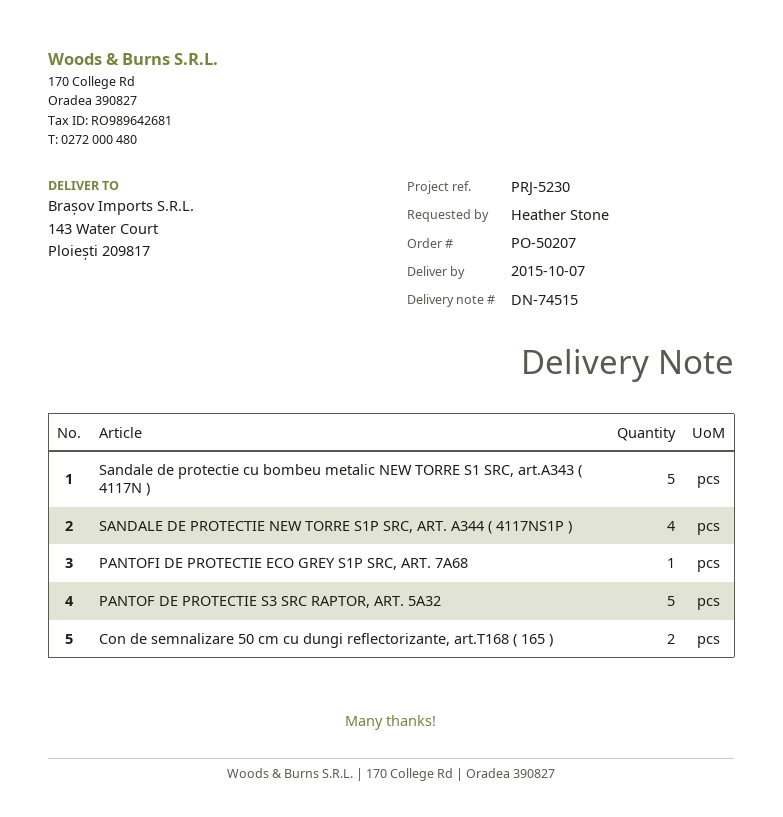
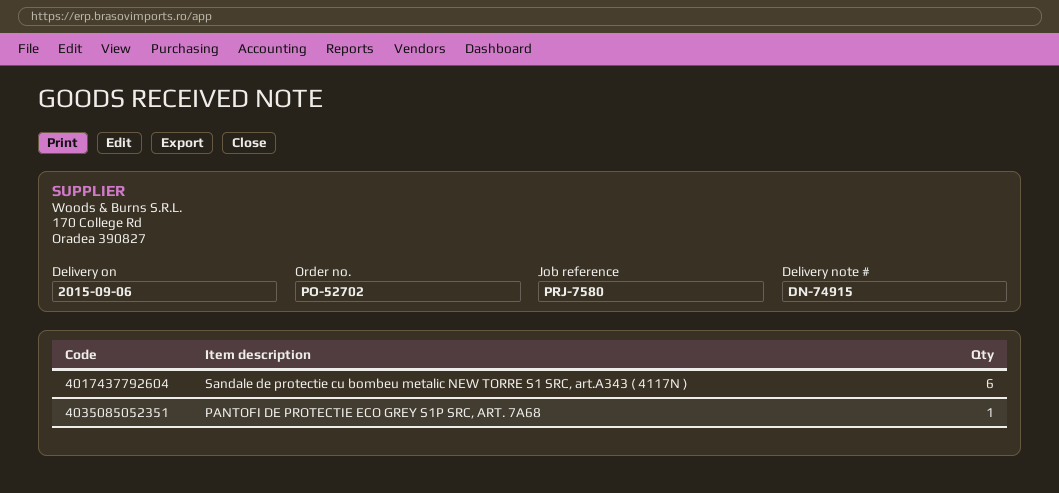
order number: PO-50207 -> PO-52702
delivery note number: DN-74515 -> DN-74915
delivery date: 2015-10-07 -> 2015-09-06
reference: PRJ-5230 -> PRJ-7580
Sandale de protectie cu bombeu metalic NEW TORRE S1 SRC, art.A343 ( 4117N ): 5 -> 6
SANDALE DE PROTECTIE NEW TORRE S1P SRC, ART. A344 ( 4117NS1P ): 4 -> none
PANTOF DE PROTECTIE S3 SRC RAPTOR, ART. 5A32: 5 -> none
Con de semnalizare 50 cm cu dungi reflectorizante, art.T168 ( 165 ): 2 -> none

